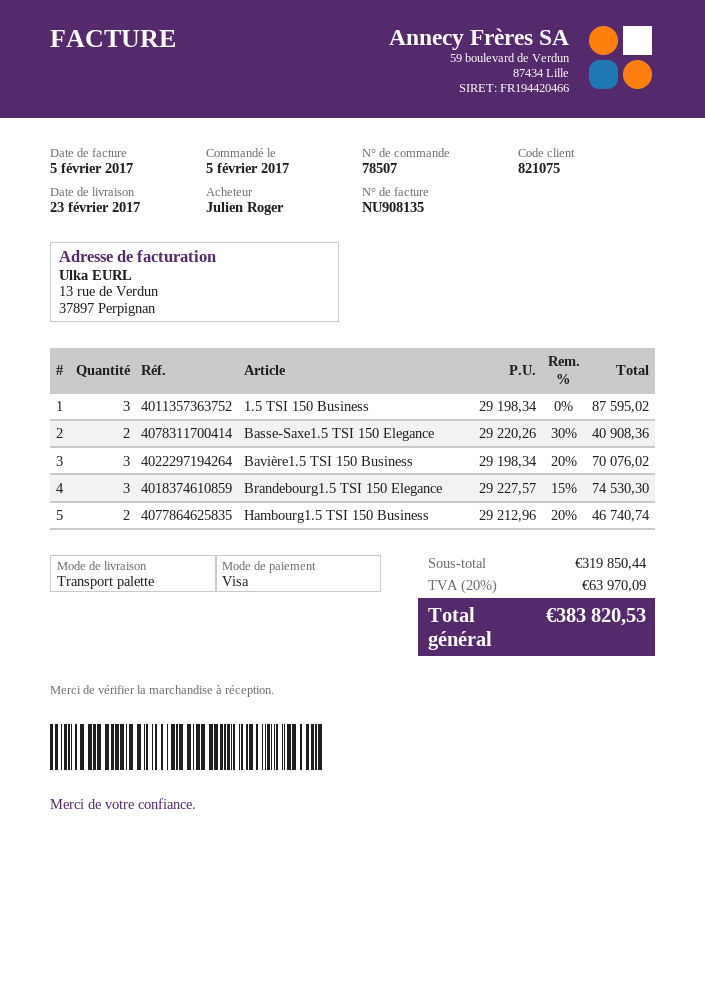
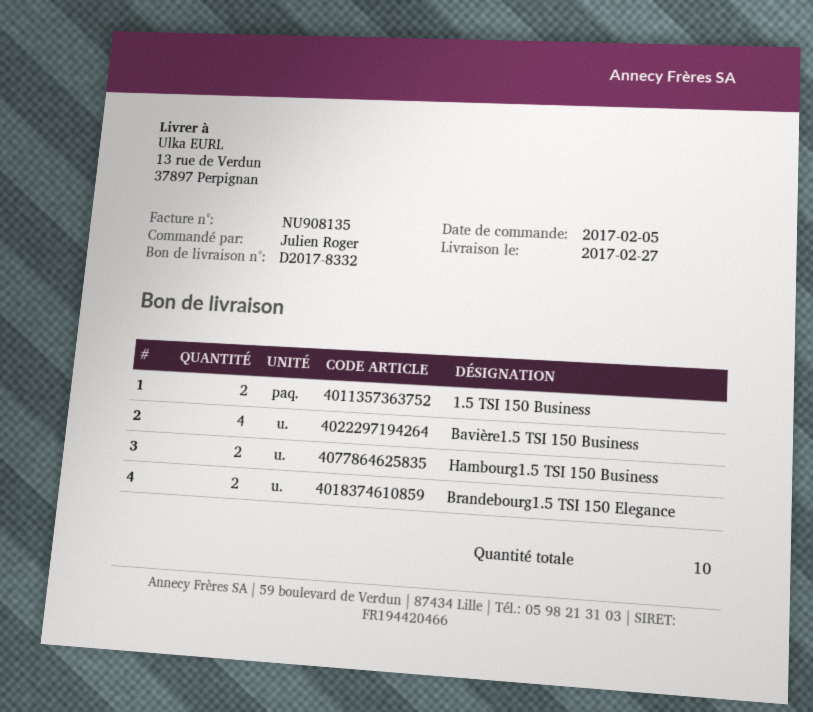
delivery date: 2017-02-23 -> 2017-02-27
1.5 TSI 150 Business: 3 -> 2
Basse-Saxe1.5 TSI 150 Elegance: 2 -> none
Bavière1.5 TSI 150 Business: 3 -> 4
Brandebourg1.5 TSI 150 Elegance: 3 -> 2

